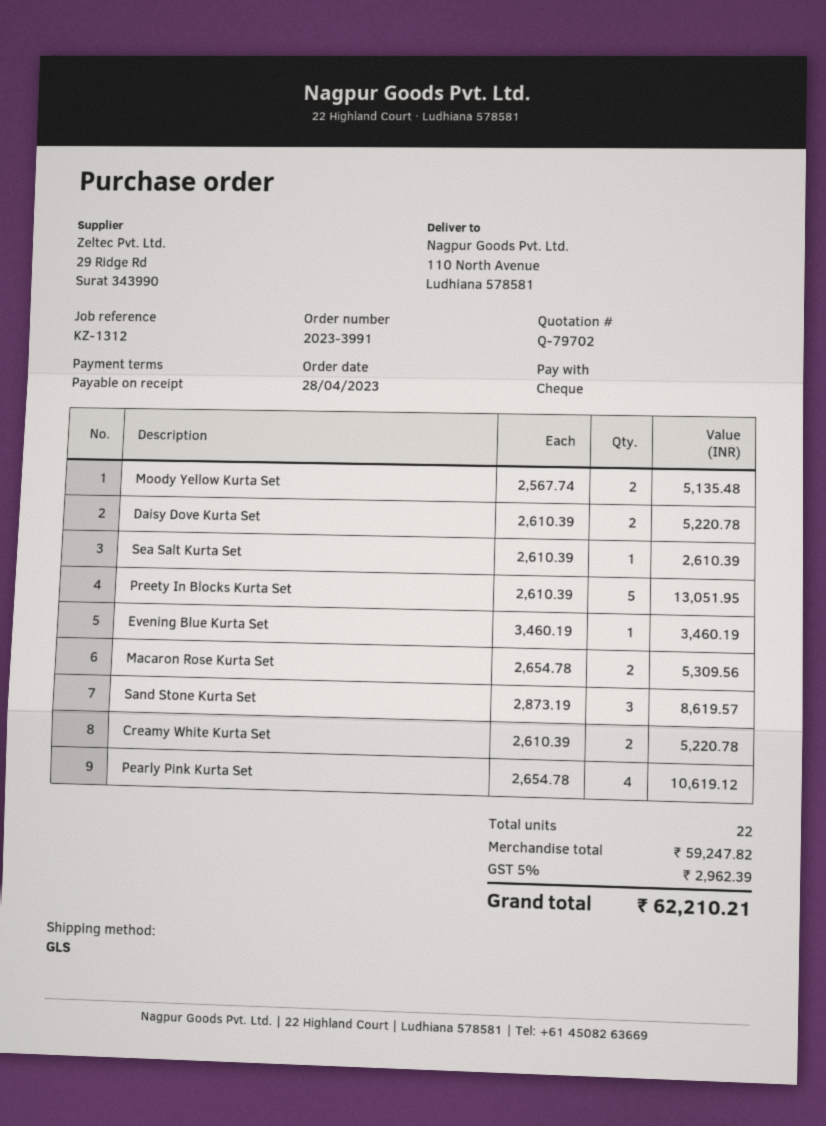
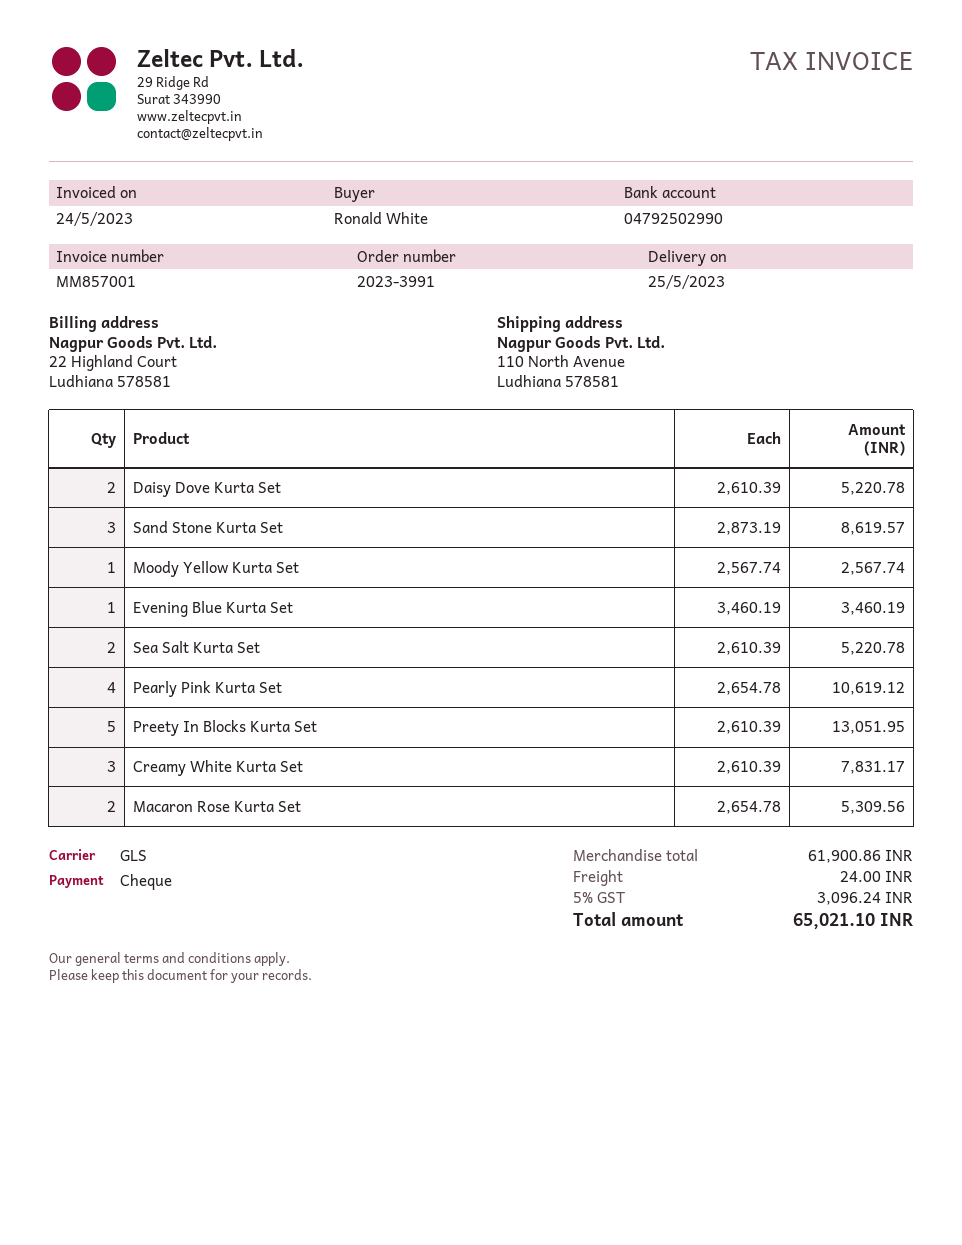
Moody Yellow Kurta Set: 2 x 2567.74 = 5135.48 -> 1 x 2567.74 = 2567.74
Sea Salt Kurta Set: 1 x 2610.39 = 2610.39 -> 2 x 2610.39 = 5220.78
Creamy White Kurta Set: 2 x 2610.39 = 5220.78 -> 3 x 2610.39 = 7831.17
subtotal: 59247.82 -> 61900.86
shipping: none -> 24.00
tax: 5% = 2962.39 -> 5% = 3096.24
total: 62210.21 -> 65021.10

